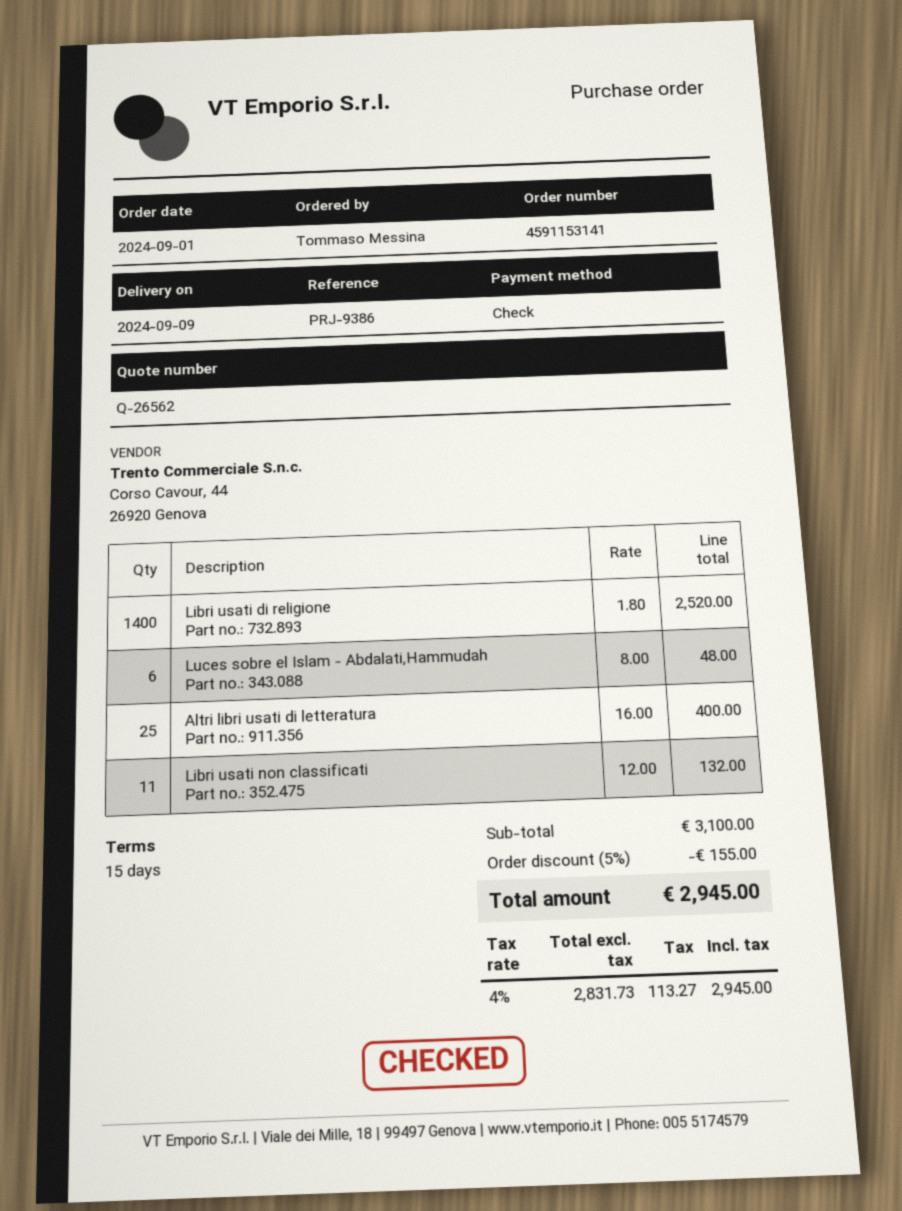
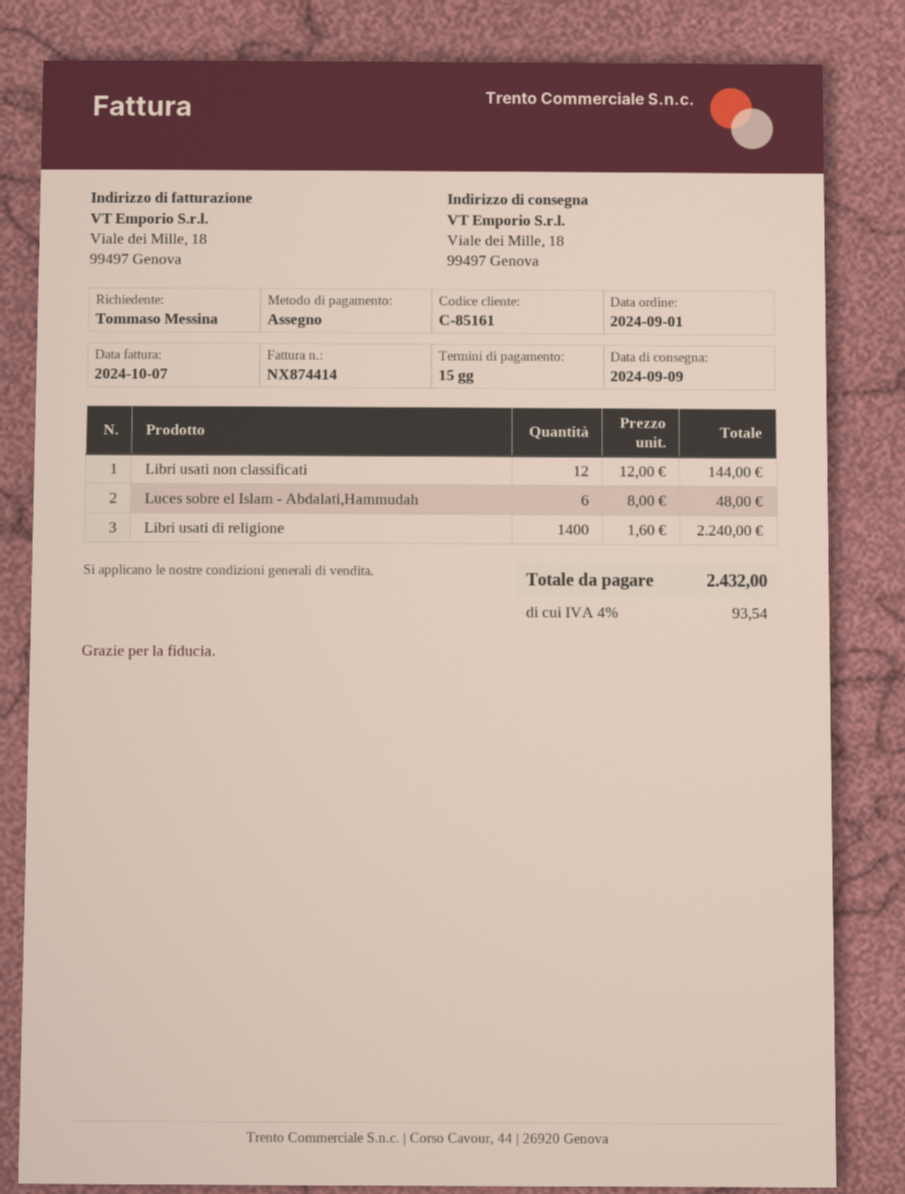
Libri usati di religione: 1400 x 1.80 = 2520.00 -> 1400 x 1.60 = 2240.00
Altri libri usati di letteratura: 25 x 16.00 = 400.00 -> none
Libri usati non classificati: 11 x 12.00 = 132.00 -> 12 x 12.00 = 144.00
discount: 5% = 155.00 -> none
tax: 4% = 113.27 -> 4% = 93.54
total: 2945.00 -> 2432.00

